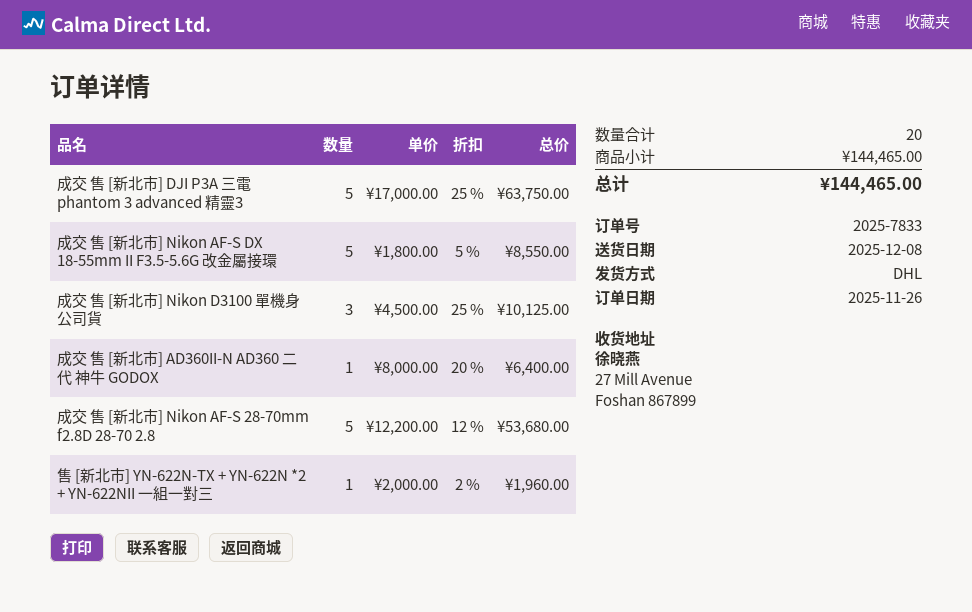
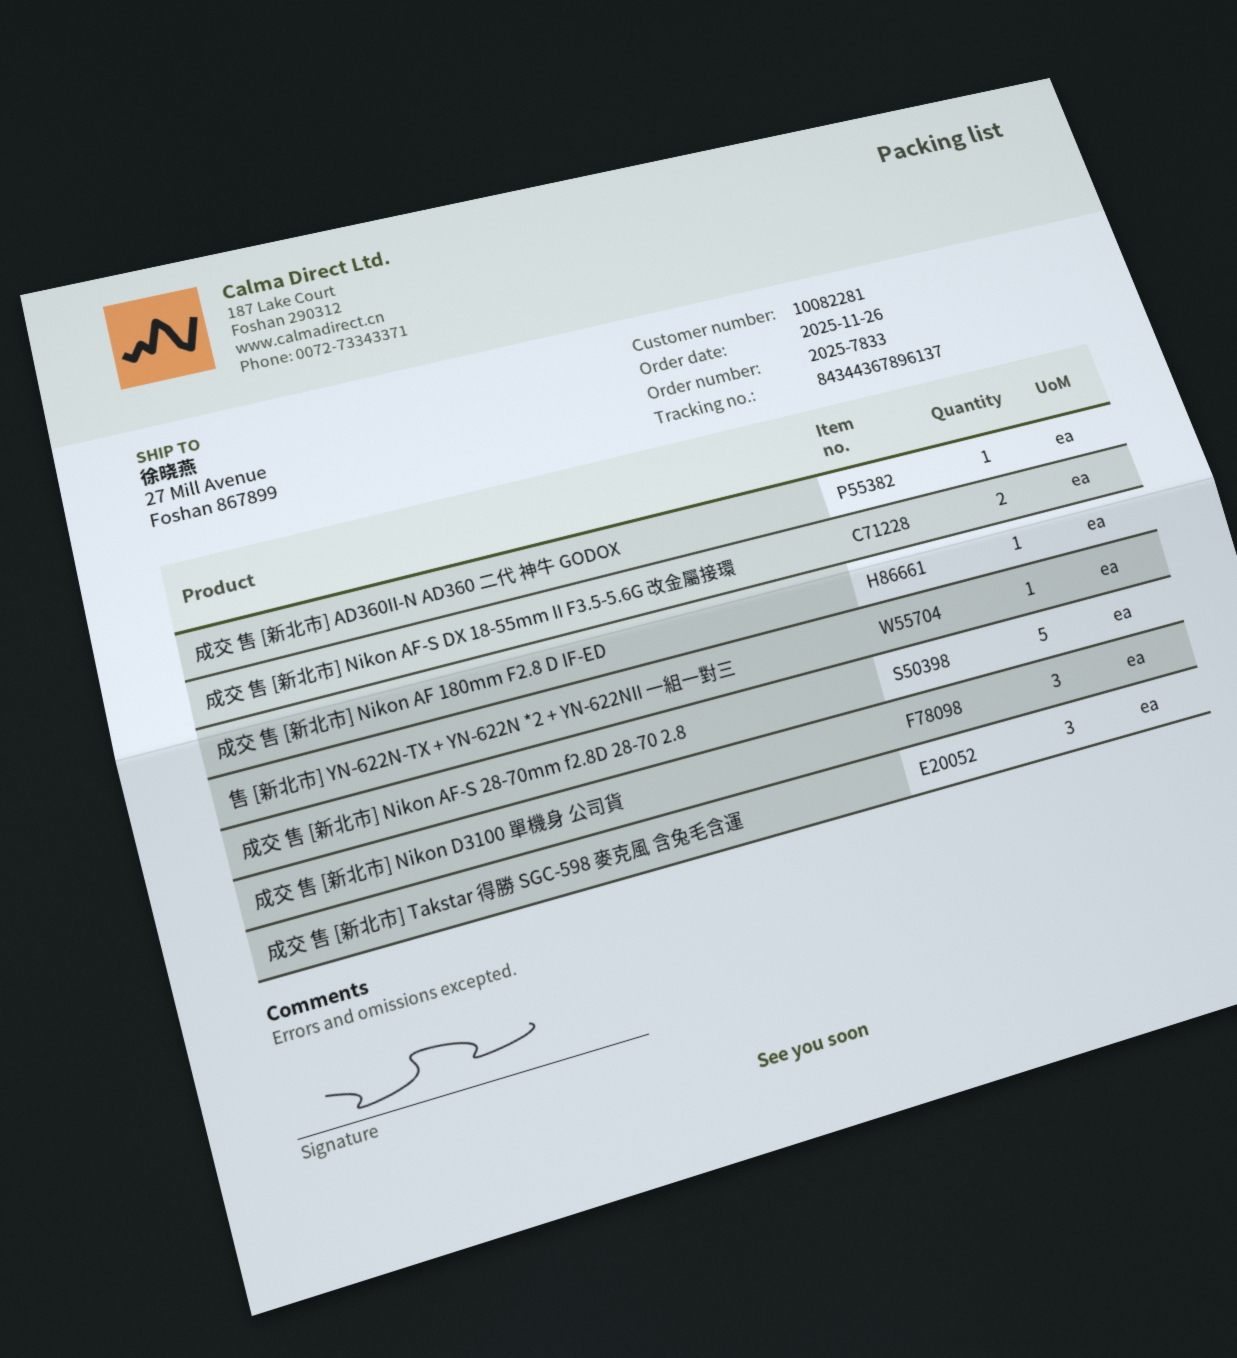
成交 售 [新北市] DJI P3A 三電 phantom 3 advanced 精靈3: 5 -> none
成交 售 [新北市] Nikon AF-S DX 18-55mm II F3.5-5.6G 改金屬接環: 5 -> 2
成交 售 [新北市] Nikon AF 180mm F2.8 D IF-ED: none -> 1
成交 售 [新北市] Takstar 得勝 SGC-598 麥克風 含兔毛含運: none -> 3

